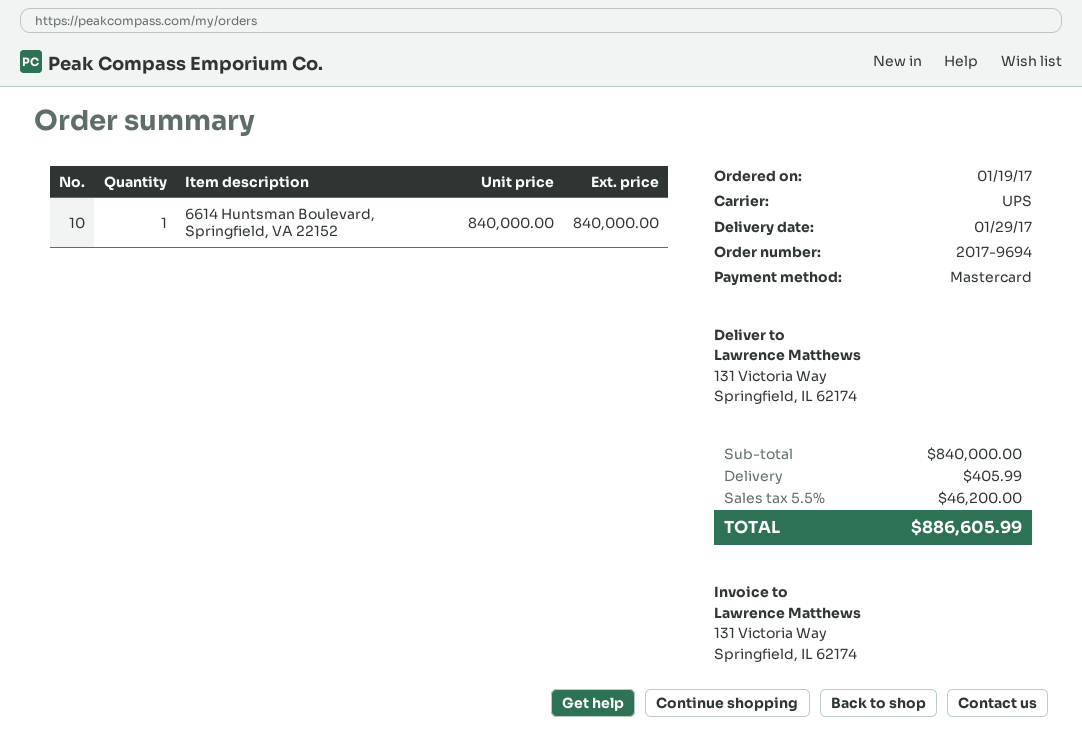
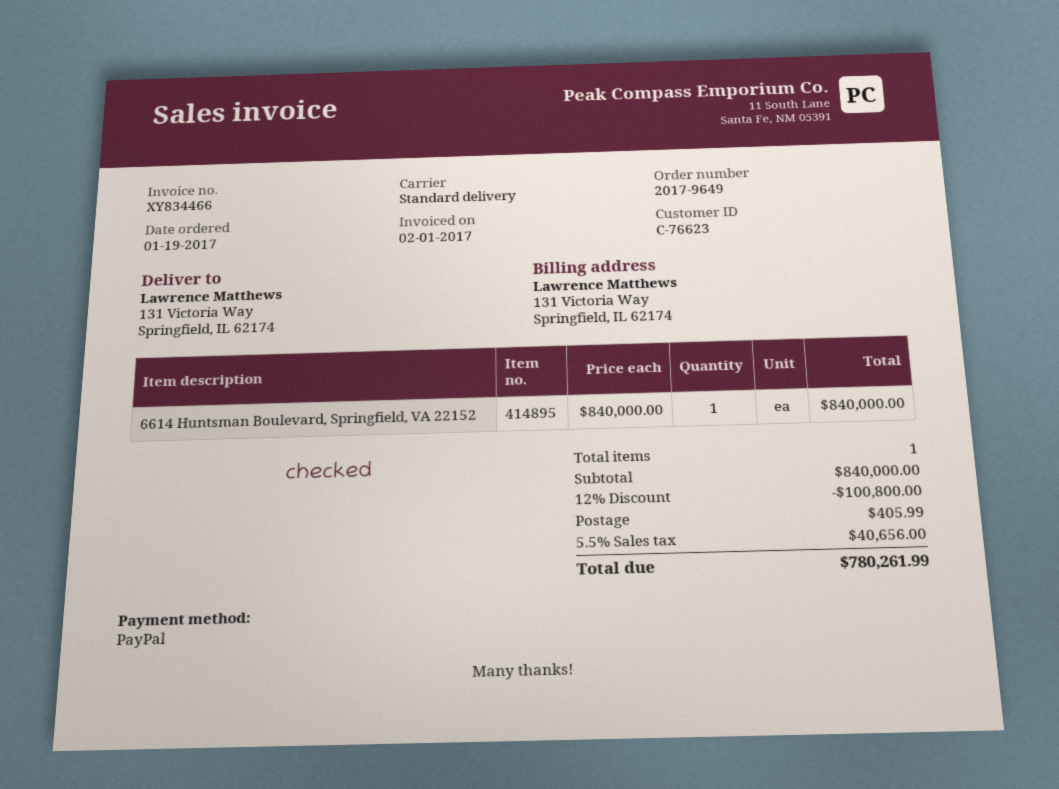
order number: 2017-9694 -> 2017-9649
payment method: Mastercard -> PayPal
shipping method: UPS -> standard
discount: none -> 12% = 100800.00
tax: 5.5% = 46200.00 -> 5.5% = 40656.00
total: 886605.99 -> 780261.99

